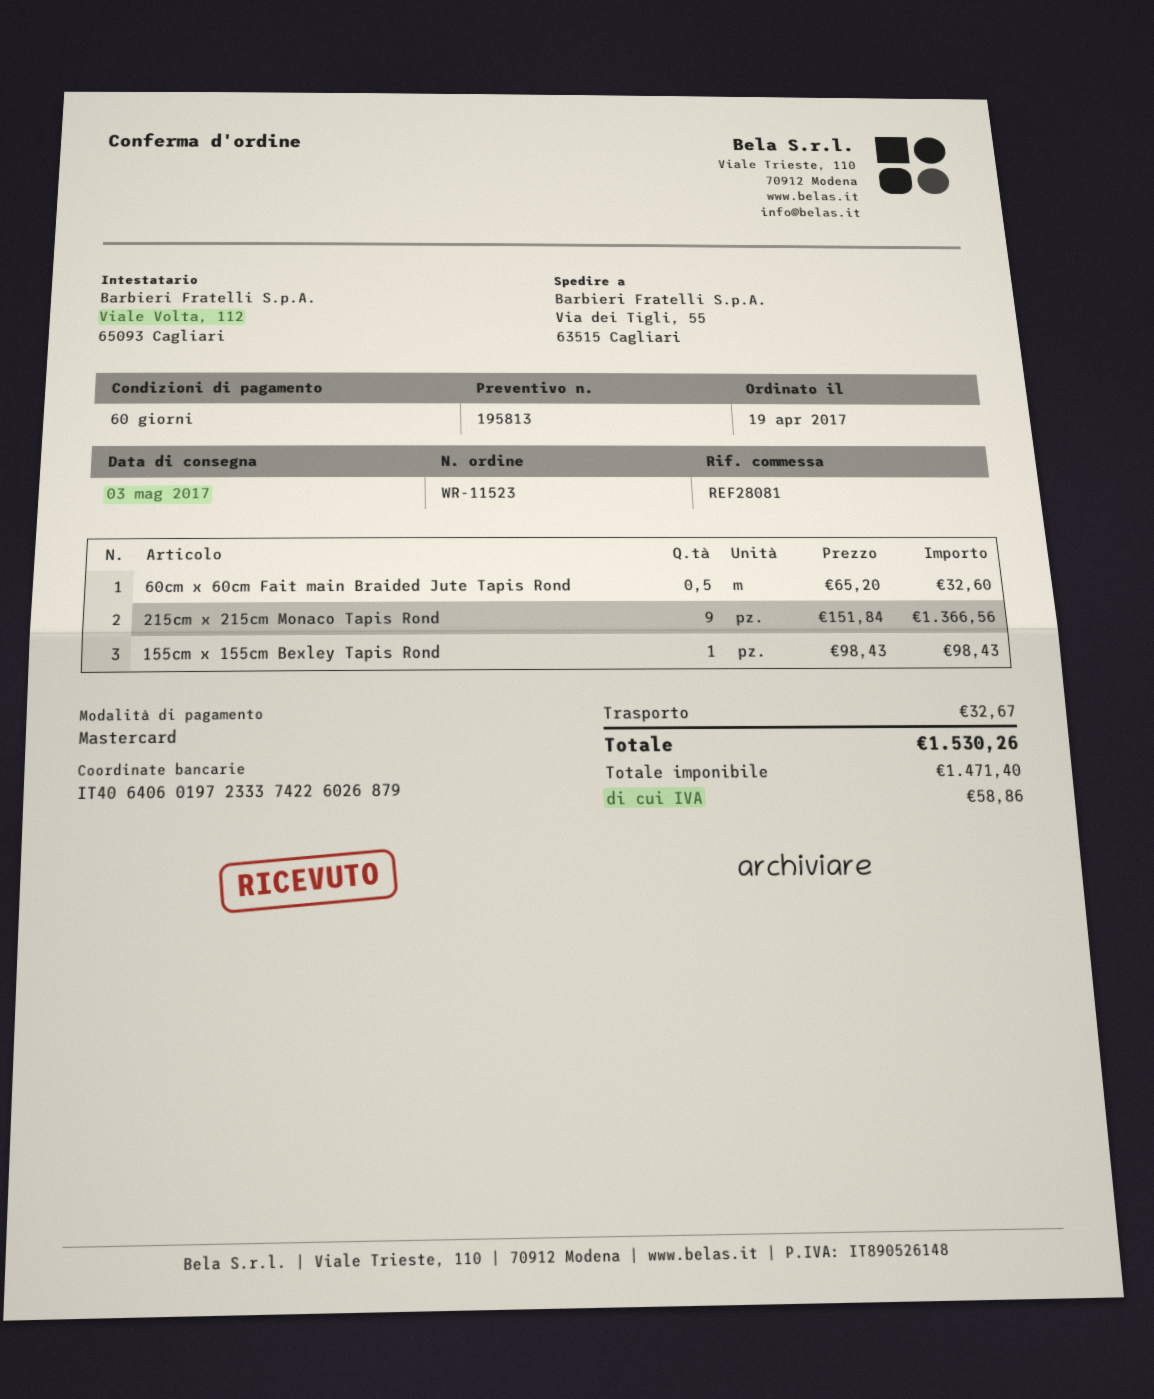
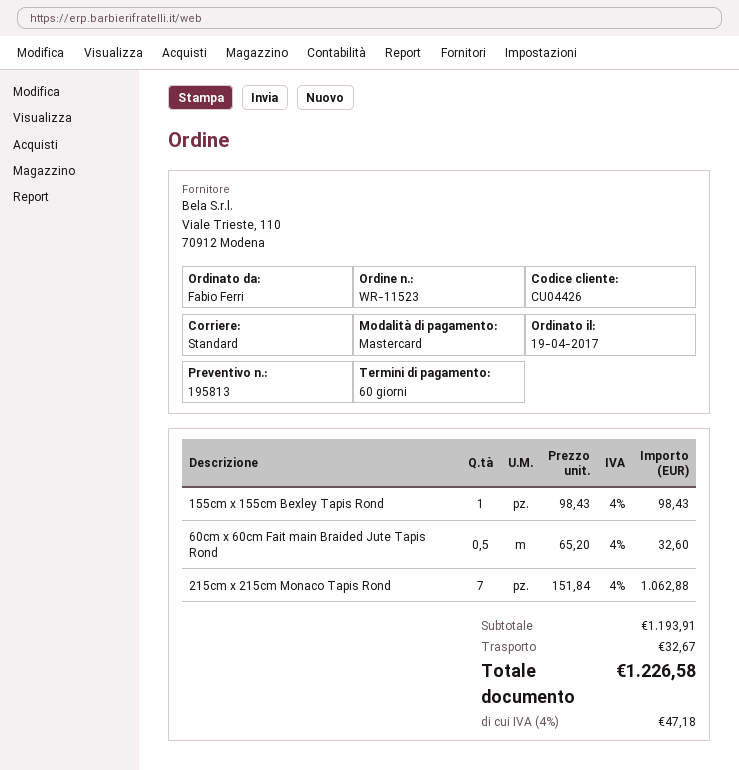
215cm x 215cm Monaco Tapis Rond: 9 x 151.84 = 1366.56 -> 7 x 151.84 = 1062.88
tax: 58.86 -> 47.18
total: 1530.26 -> 1226.58

